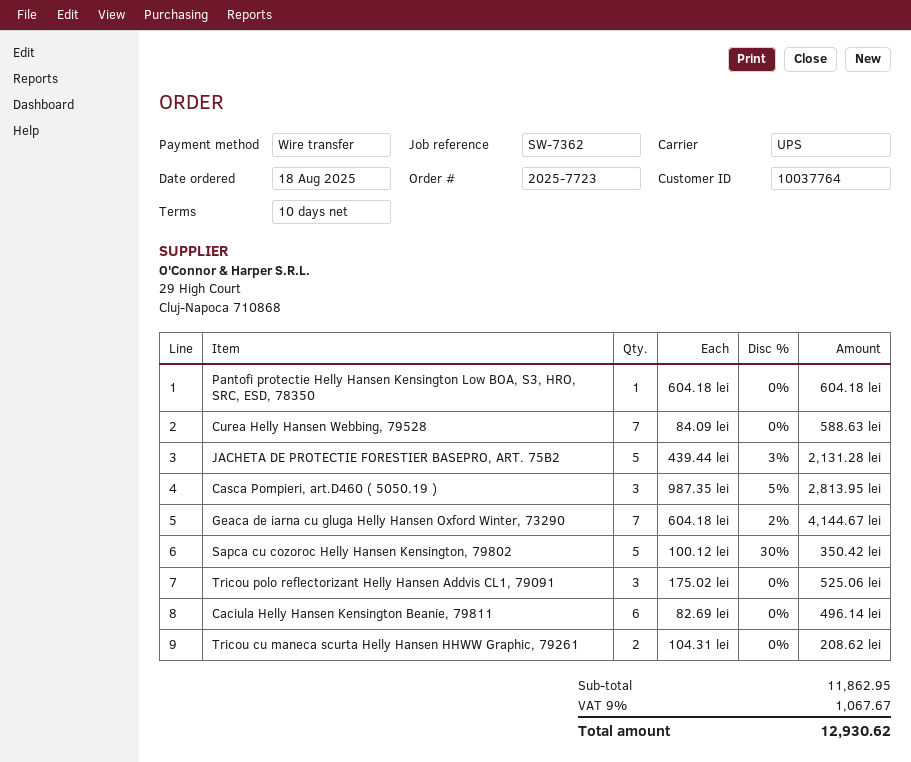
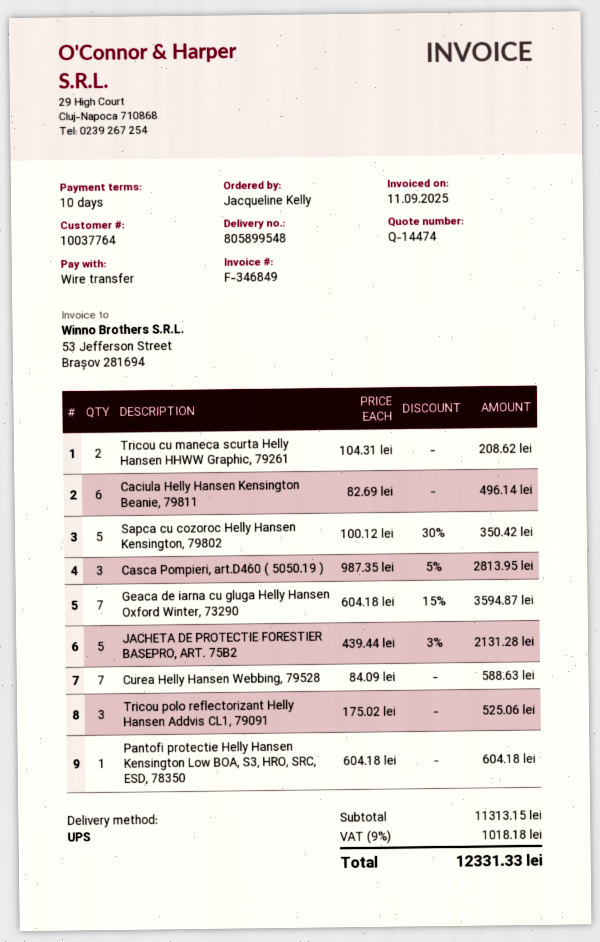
Geaca de iarna cu gluga Helly Hansen Oxford Winter, 73290: 7 x 604.18 - 2% = 4144.67 -> 7 x 604.18 - 15% = 3594.87
subtotal: 11862.95 -> 11313.15
tax: 9% = 1067.67 -> 9% = 1018.18
total: 12930.62 -> 12331.33

